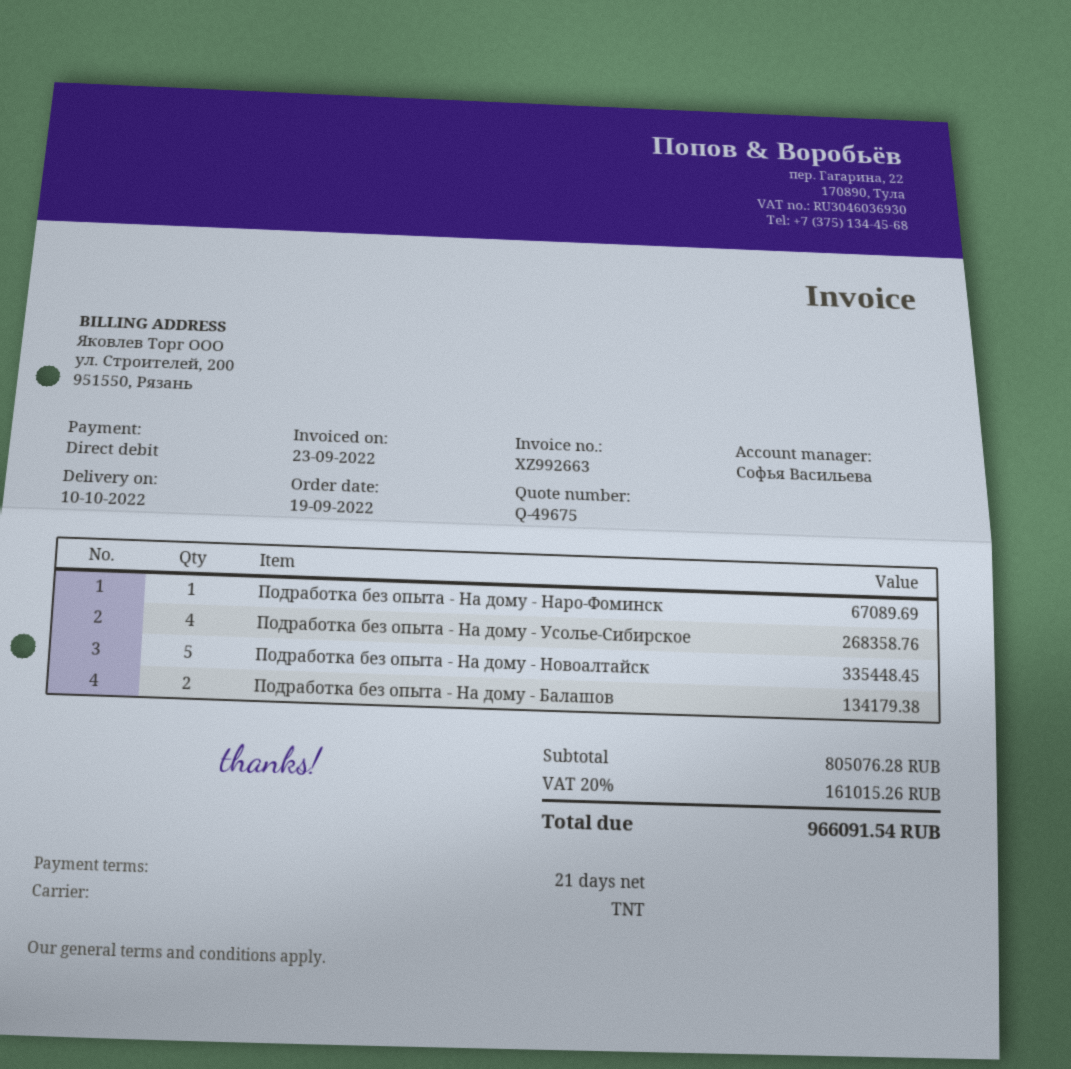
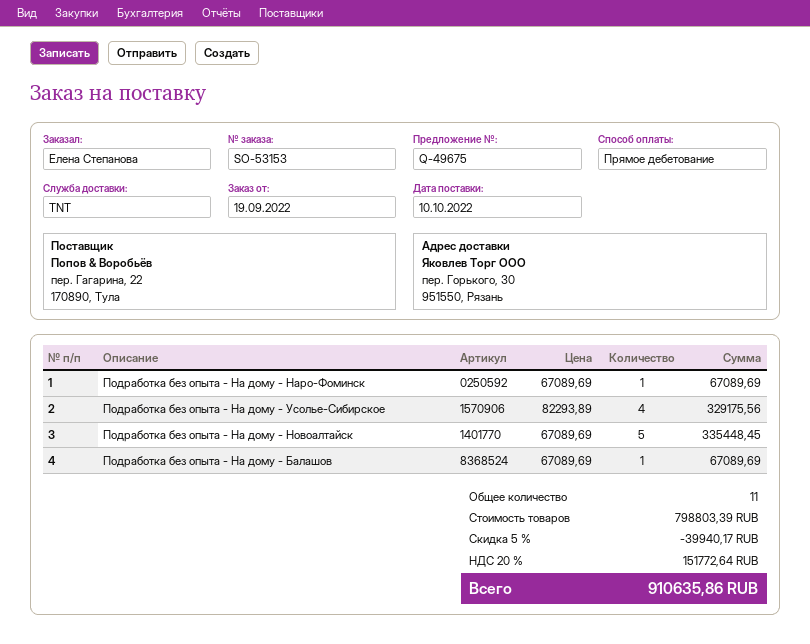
Подработка без опыта - На дому - Усолье-Сибирское: 4 for 268358.76 -> 4 for 329175.56
Подработка без опыта - На дому - Балашов: 2 for 134179.38 -> 1 for 67089.69
subtotal: 805076.28 -> 798803.39
discount: none -> 5% = 39940.17
tax: 20% = 161015.26 -> 20% = 151772.64
total: 966091.54 -> 910635.86

